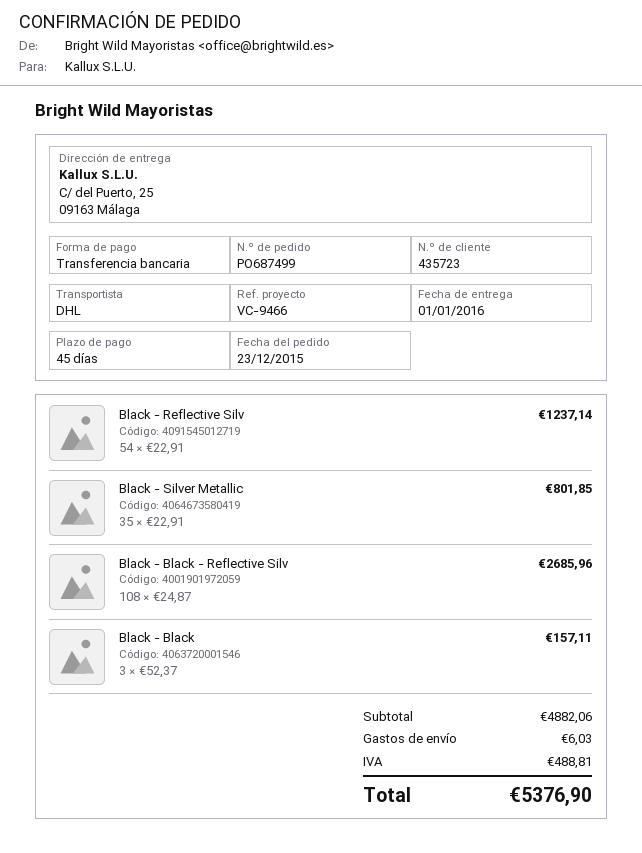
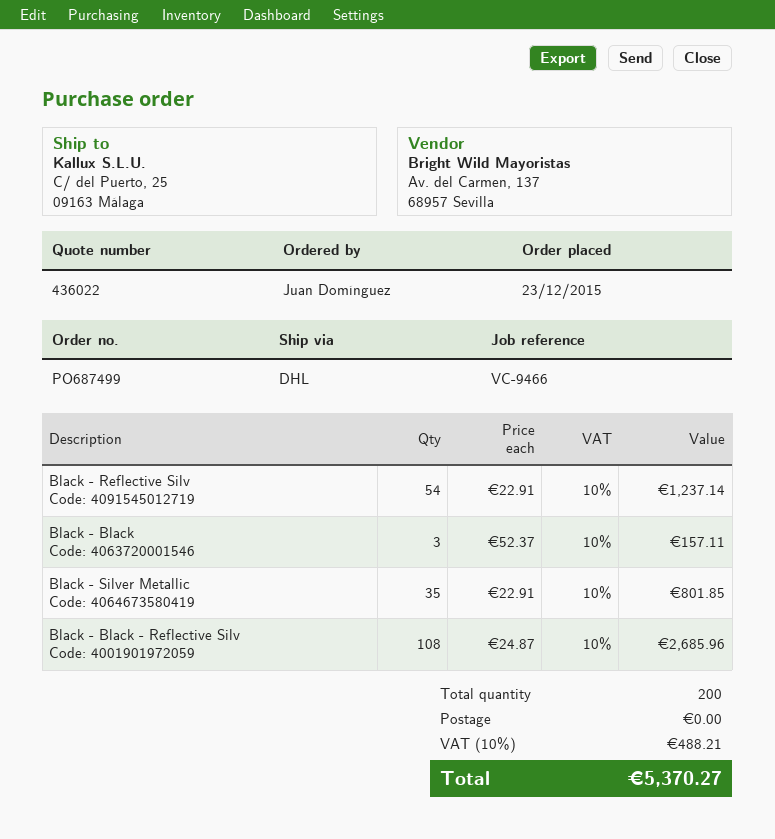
shipping: 6.03 -> 0.00
tax: 488.81 -> 488.21
total: 5376.90 -> 5370.27

